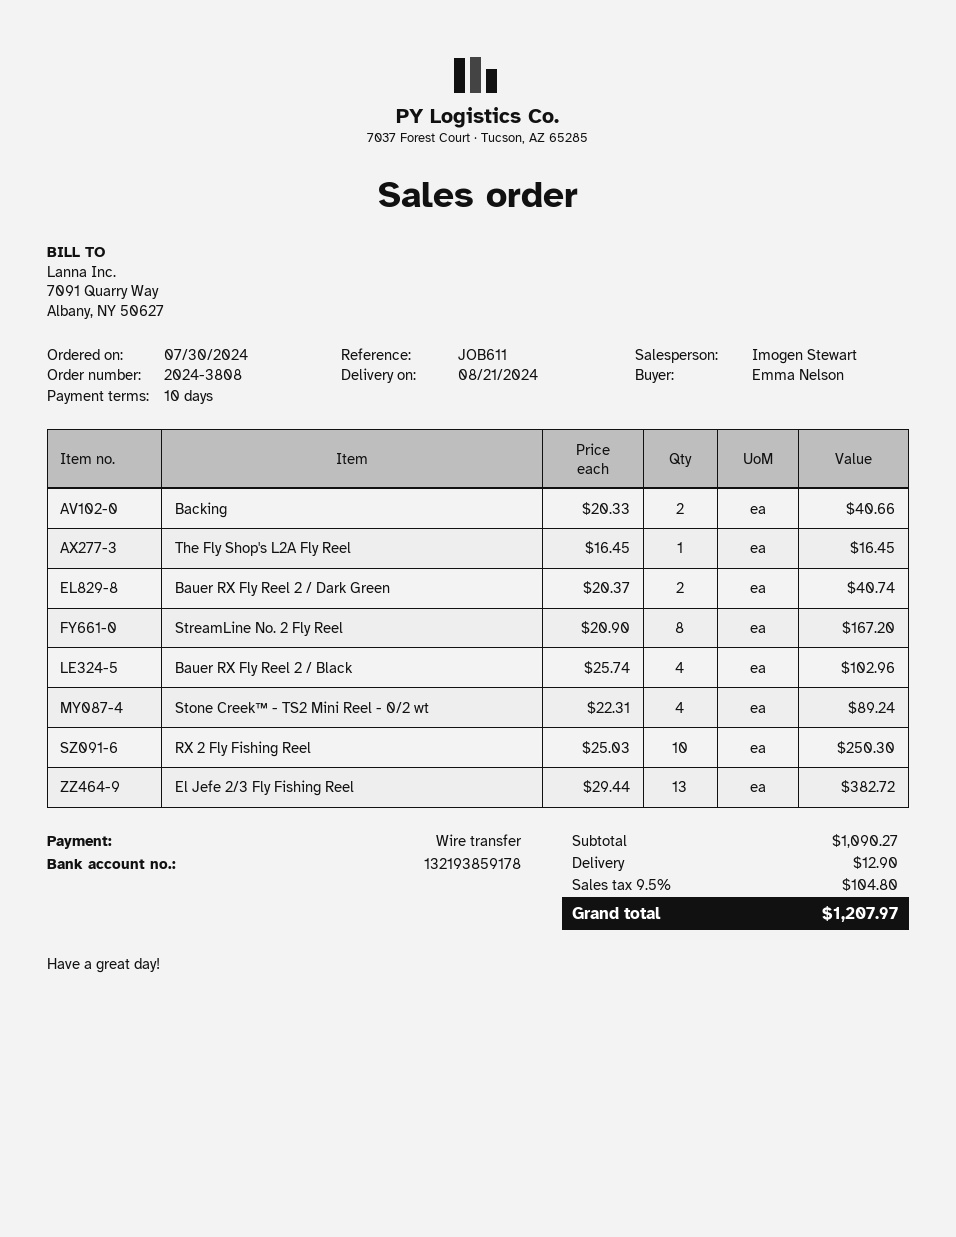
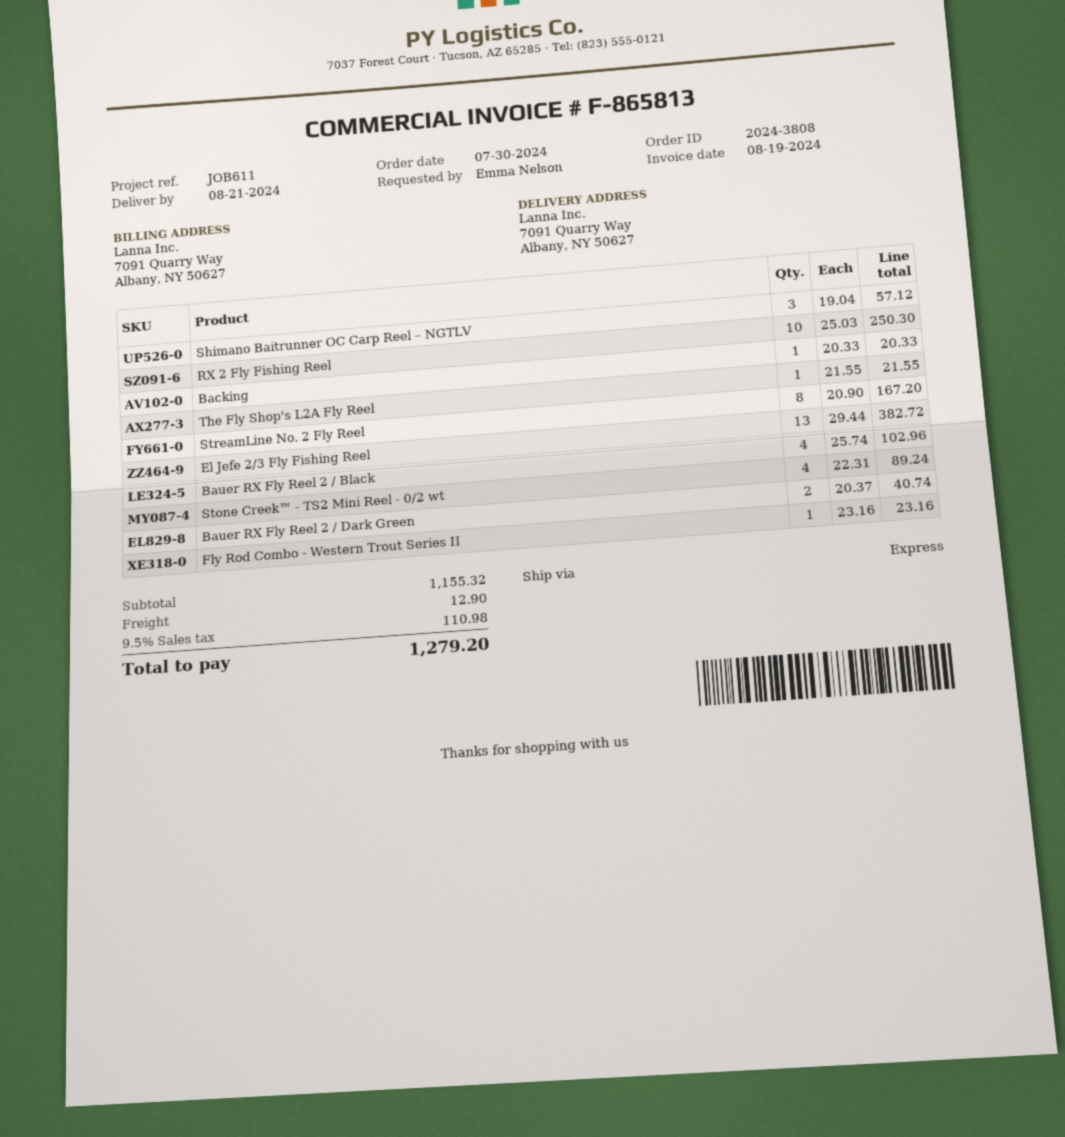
Backing: 2 x 20.33 = 40.66 -> 1 x 20.33 = 20.33
The Fly Shop's L2A Fly Reel: 1 x 16.45 = 16.45 -> 1 x 21.55 = 21.55
Shimano Baitrunner OC Carp Reel – NGTLV: none -> 3 x 19.04 = 57.12
Fly Rod Combo - Western Trout Series II: none -> 1 x 23.16 = 23.16
subtotal: 1090.27 -> 1155.32
tax: 9.5% = 104.80 -> 9.5% = 110.98
total: 1207.97 -> 1279.20

